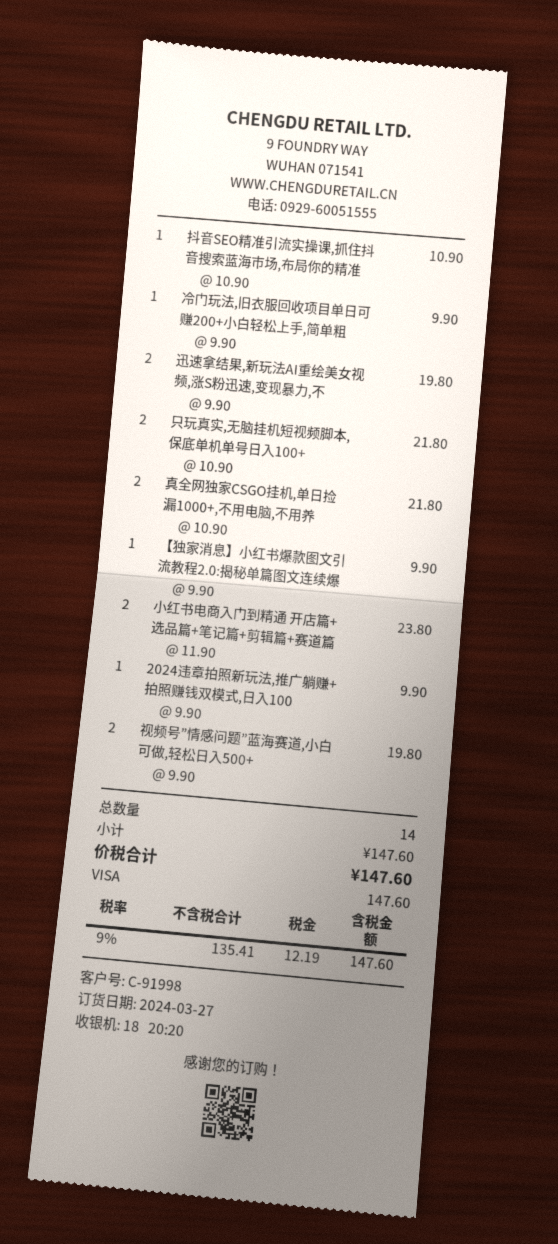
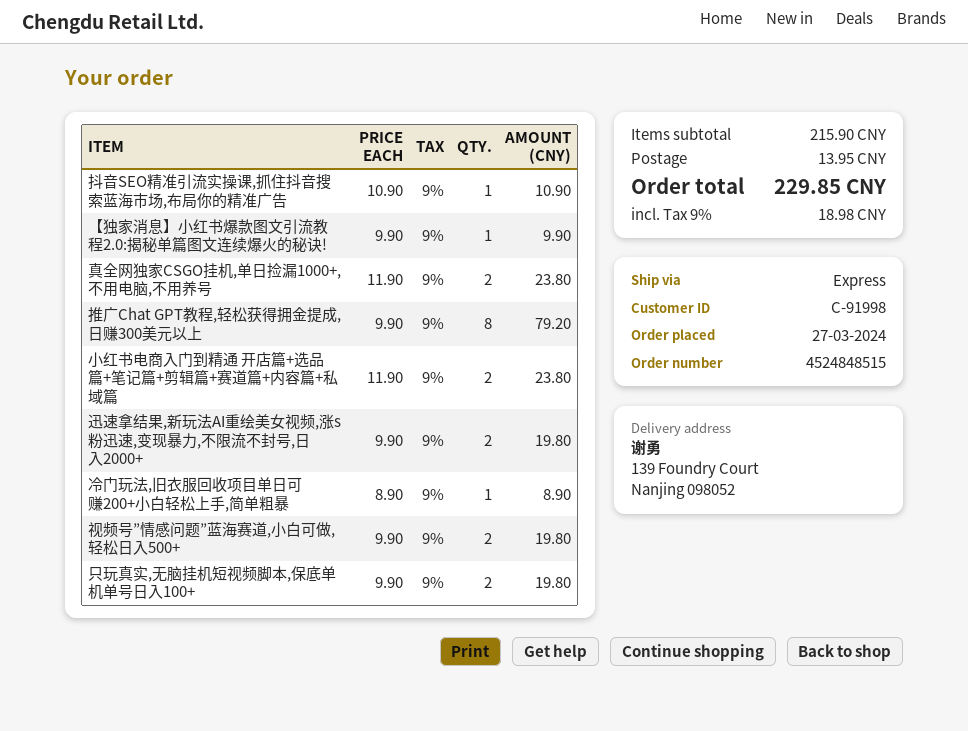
冷门玩法,旧衣服回收项目单日可赚200+小白轻松上手,简单粗: 1 x 9.90 = 9.90 -> 1 x 8.90 = 8.90
只玩真实,无脑挂机短视频脚本,保底单机单号日入100+: 2 x 10.90 = 21.80 -> 2 x 9.90 = 19.80
真全网独家CSGO挂机,单日捡漏1000+,不用电脑,不用养: 2 x 10.90 = 21.80 -> 2 x 11.90 = 23.80
2024违章拍照新玩法,推广躺赚+拍照赚钱双模式,日入100: 1 x 9.90 = 9.90 -> none
推广Chat GPT教程,轻松获得拥金提成,日赚300美元以上: none -> 8 x 9.90 = 79.20
subtotal: 147.60 -> 215.90
shipping: none -> 13.95
tax: 9% = 12.19 -> 9% = 18.98
total: 147.60 -> 229.85

